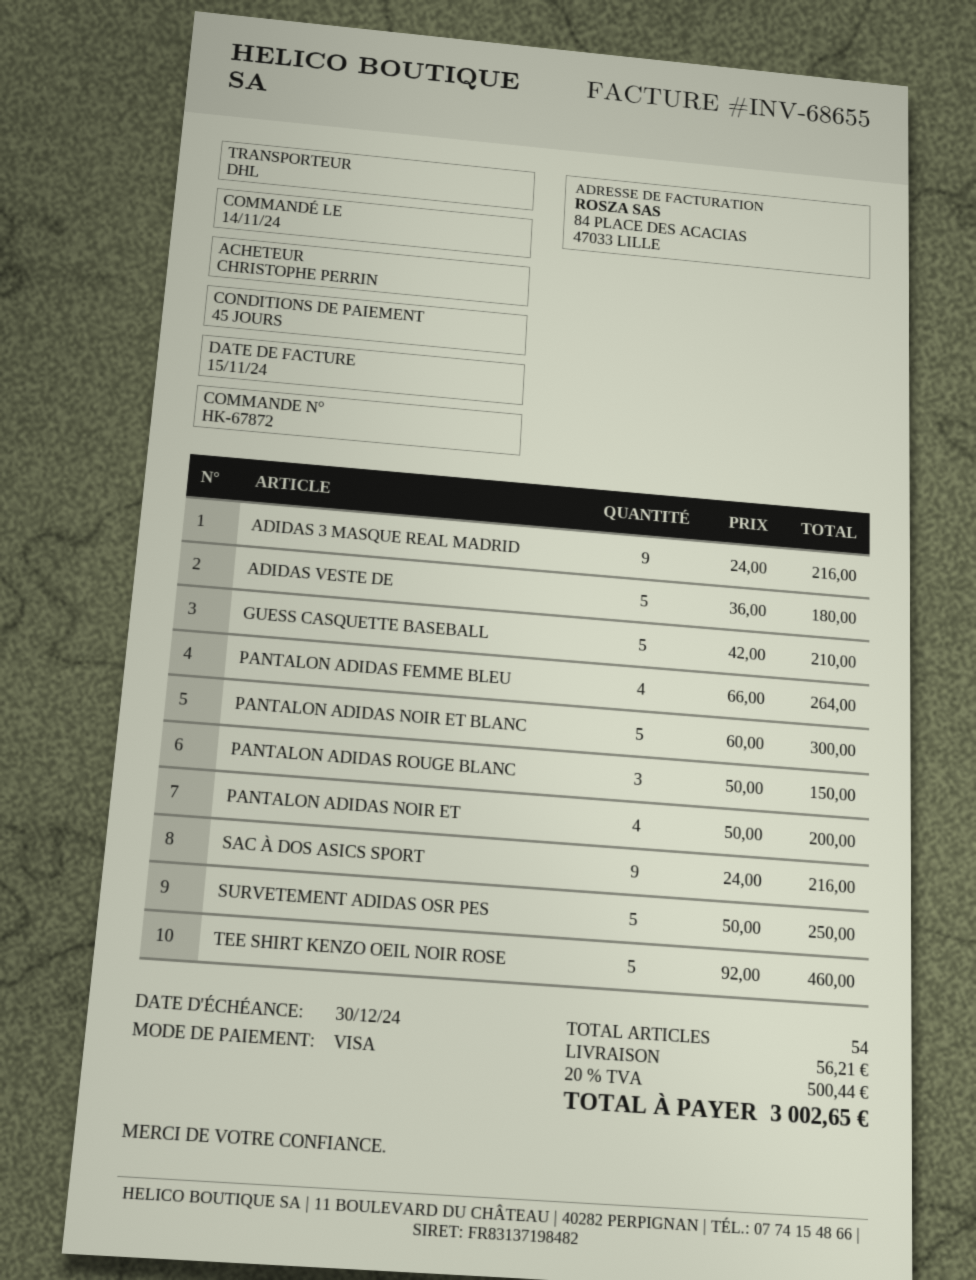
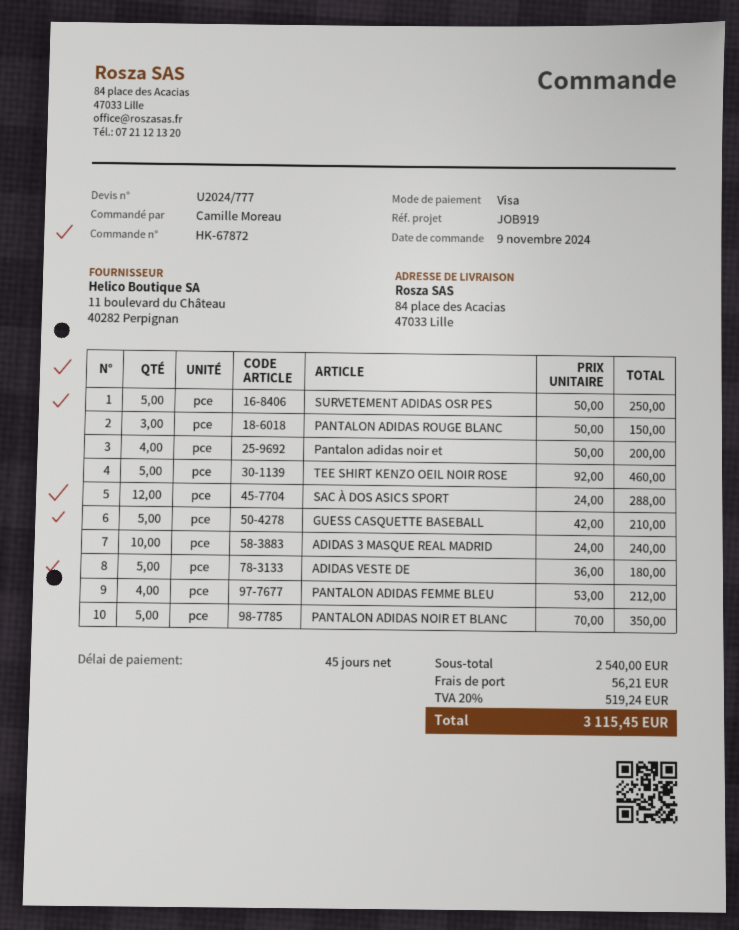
order date: 2024-11-14 -> 2024-11-09
ordered by: CHRISTOPHE PERRIN -> Camille Moreau
ADIDAS 3 MASQUE REAL MADRID: 9 x 24.00 = 216.00 -> 10 x 24.00 = 240.00
PANTALON ADIDAS FEMME BLEU: 4 x 66.00 = 264.00 -> 4 x 53.00 = 212.00
PANTALON ADIDAS NOIR ET BLANC: 5 x 60.00 = 300.00 -> 5 x 70.00 = 350.00
SAC À DOS ASICS SPORT: 9 x 24.00 = 216.00 -> 12 x 24.00 = 288.00
tax: 20% = 500.44 -> 20% = 519.24
total: 3002.65 -> 3115.45

